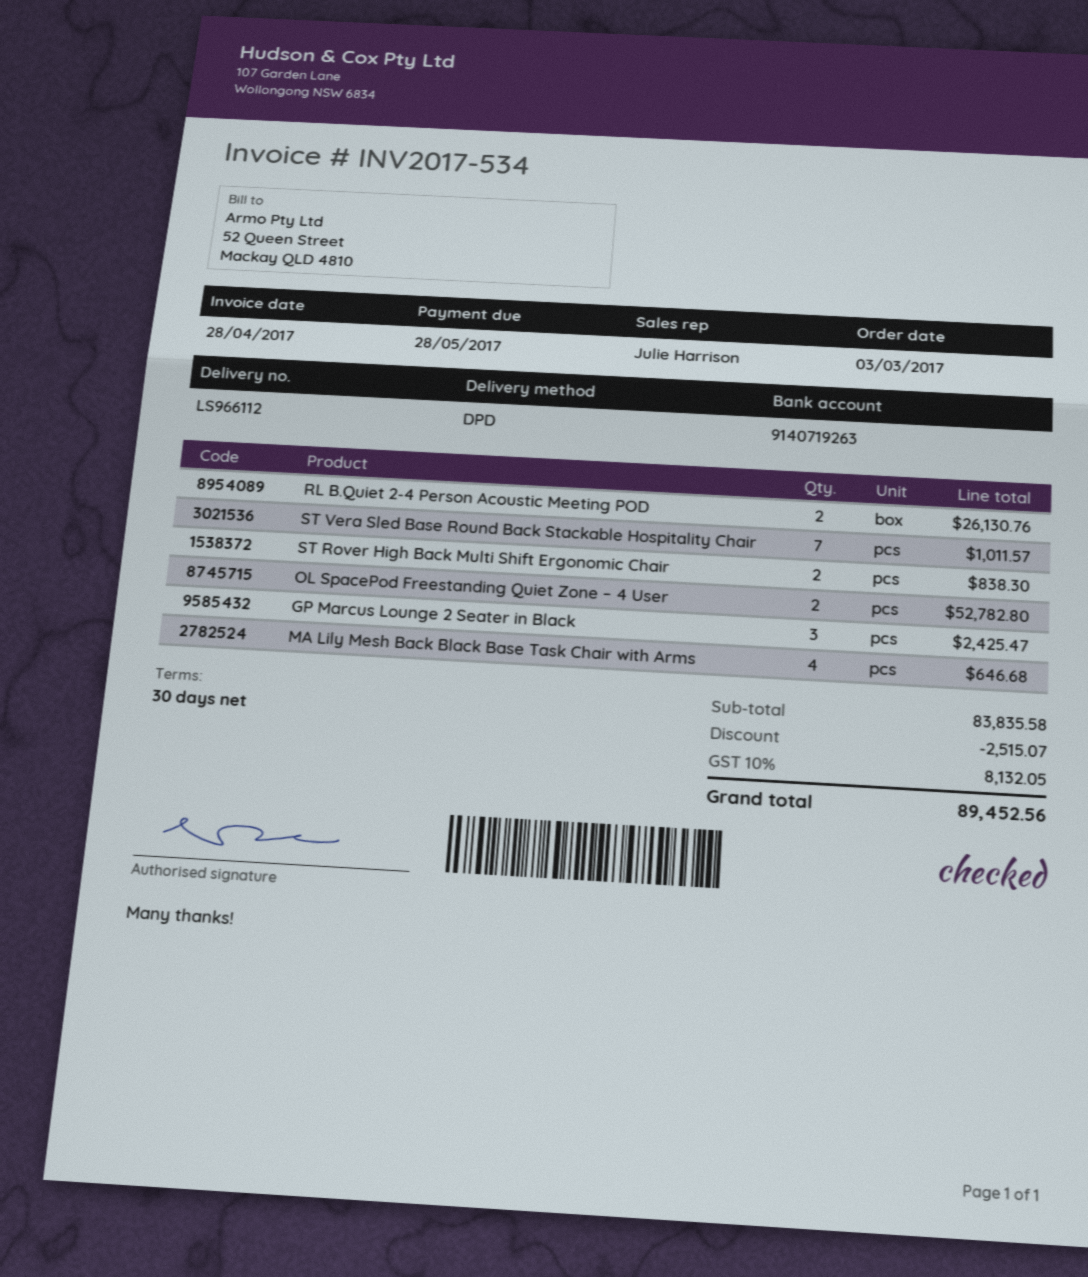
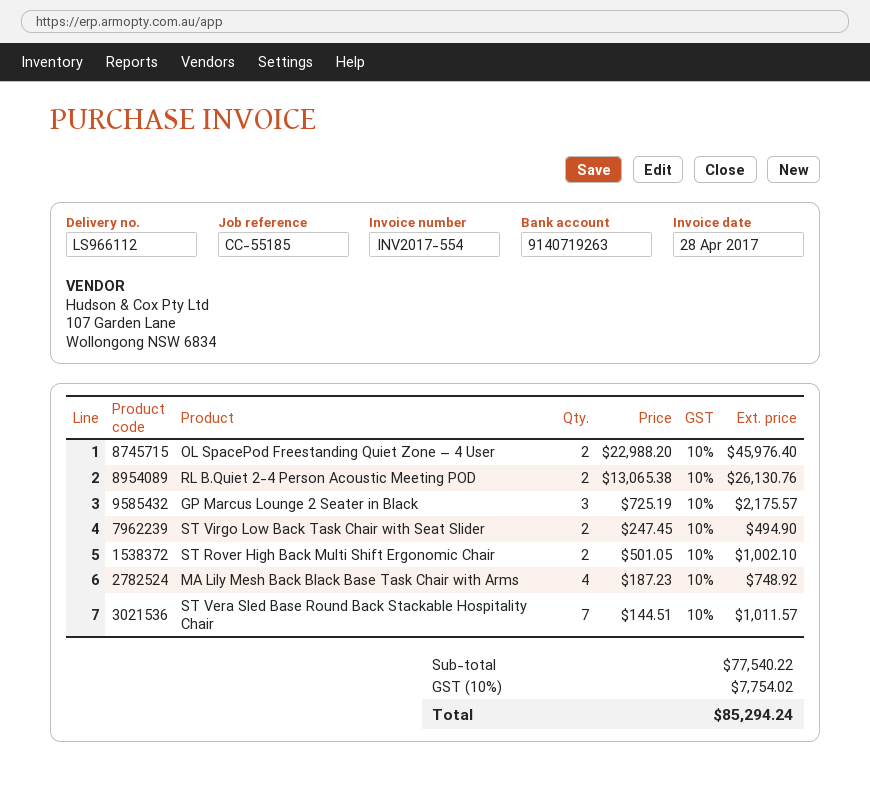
invoice number: INV2017-534 -> INV2017-554
ST Rover High Back Multi Shift Ergonomic Chair: 2 for 838.30 -> 2 for 1002.10
OL SpacePod Freestanding Quiet Zone – 4 User: 2 for 52782.80 -> 2 for 45976.40
GP Marcus Lounge 2 Seater in Black: 3 for 2425.47 -> 3 for 2175.57
MA Lily Mesh Back Black Base Task Chair with Arms: 4 for 646.68 -> 4 for 748.92
ST Virgo Low Back Task Chair with Seat Slider: none -> 2 for 494.90
subtotal: 83835.58 -> 77540.22
discount: 2515.07 -> none
tax: 10% = 8132.05 -> 10% = 7754.02
total: 89452.56 -> 85294.24

